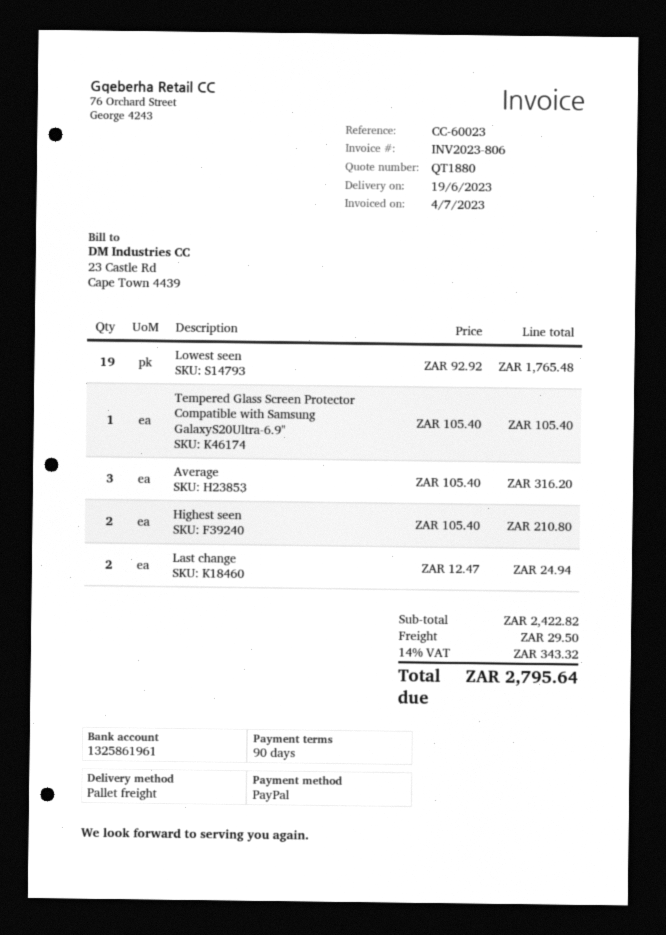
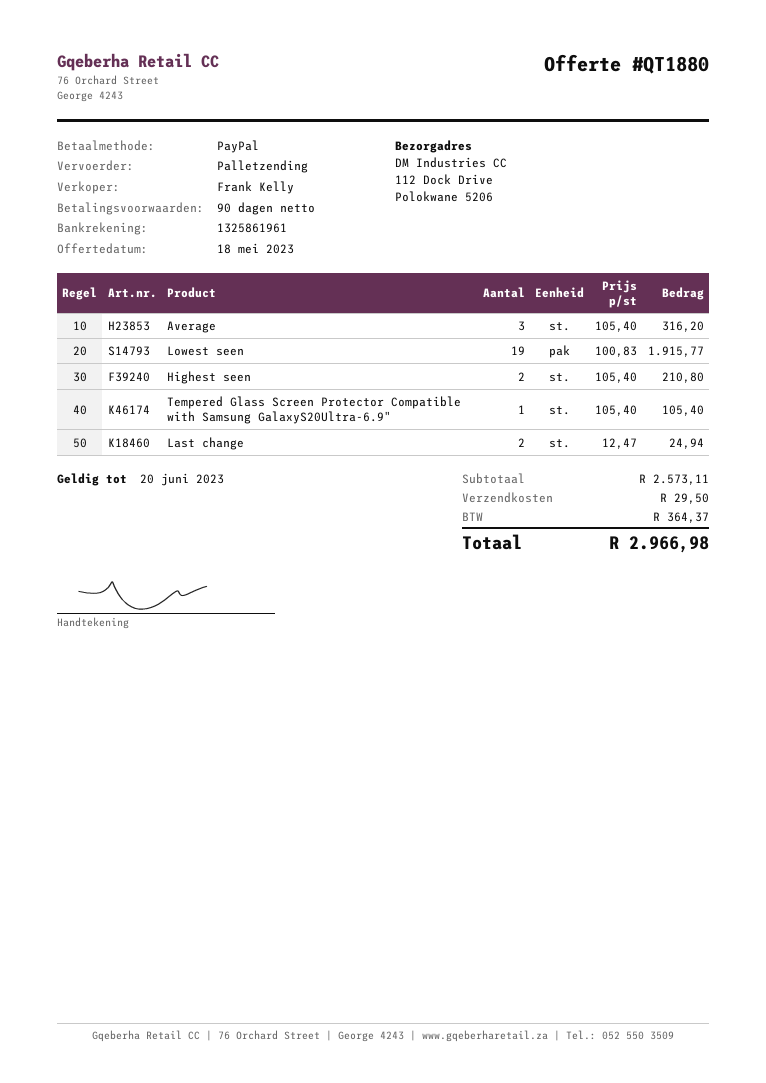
Lowest seen: 19 x 92.92 = 1765.48 -> 19 x 100.83 = 1915.77
subtotal: 2422.82 -> 2573.11
tax: 343.32 -> 364.37
total: 2795.64 -> 2966.98

